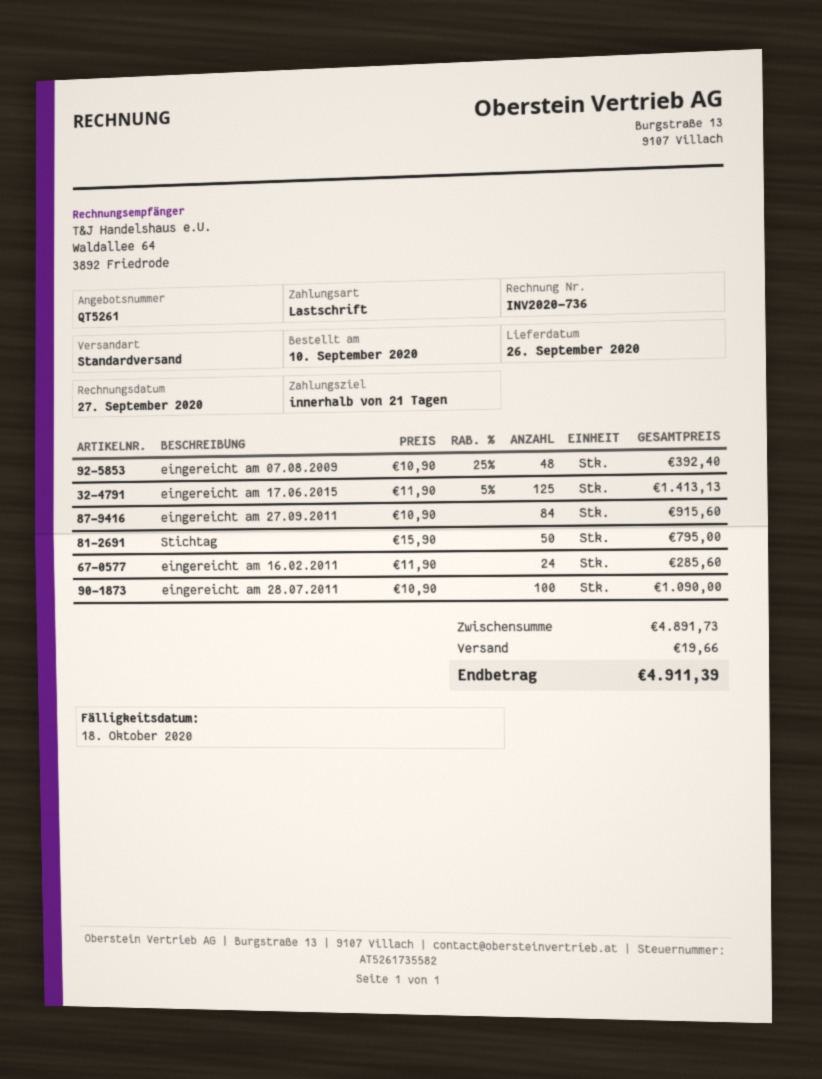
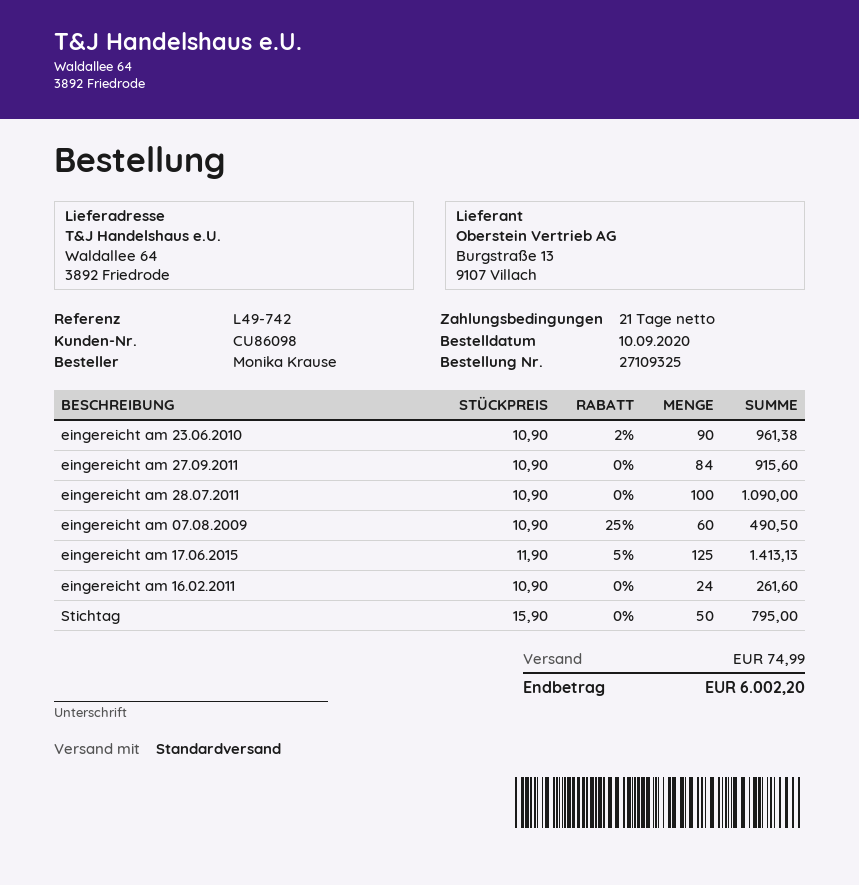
eingereicht am 07.08.2009: 48 x 10.90 - 25% = 392.40 -> 60 x 10.90 - 25% = 490.50
eingereicht am 16.02.2011: 24 x 11.90 = 285.60 -> 24 x 10.90 = 261.60
eingereicht am 23.06.2010: none -> 90 x 10.90 - 2% = 961.38
shipping: 19.66 -> 74.99
total: 4911.39 -> 6002.20

